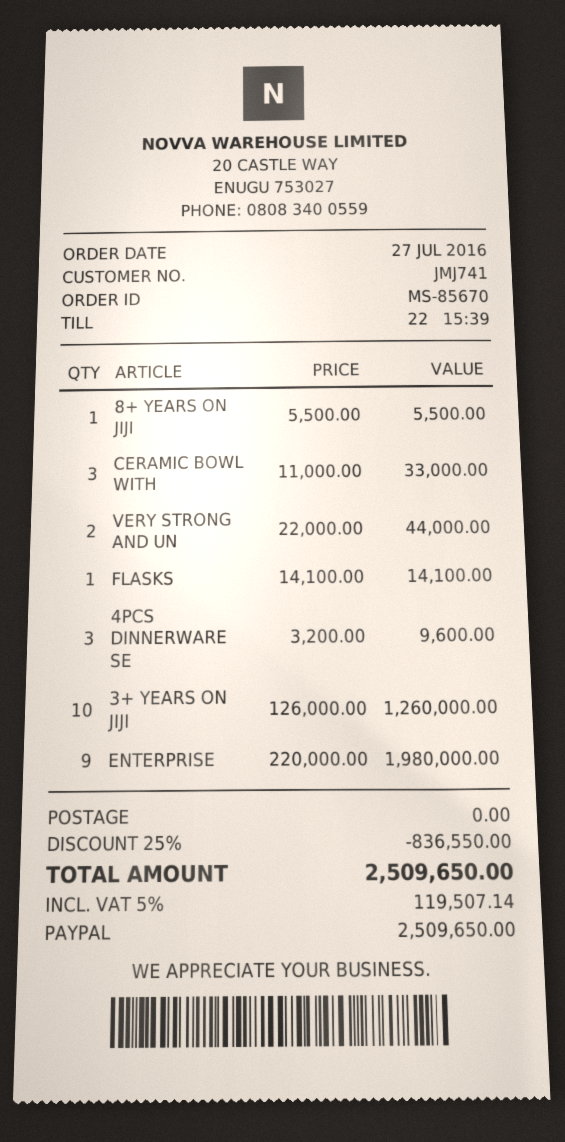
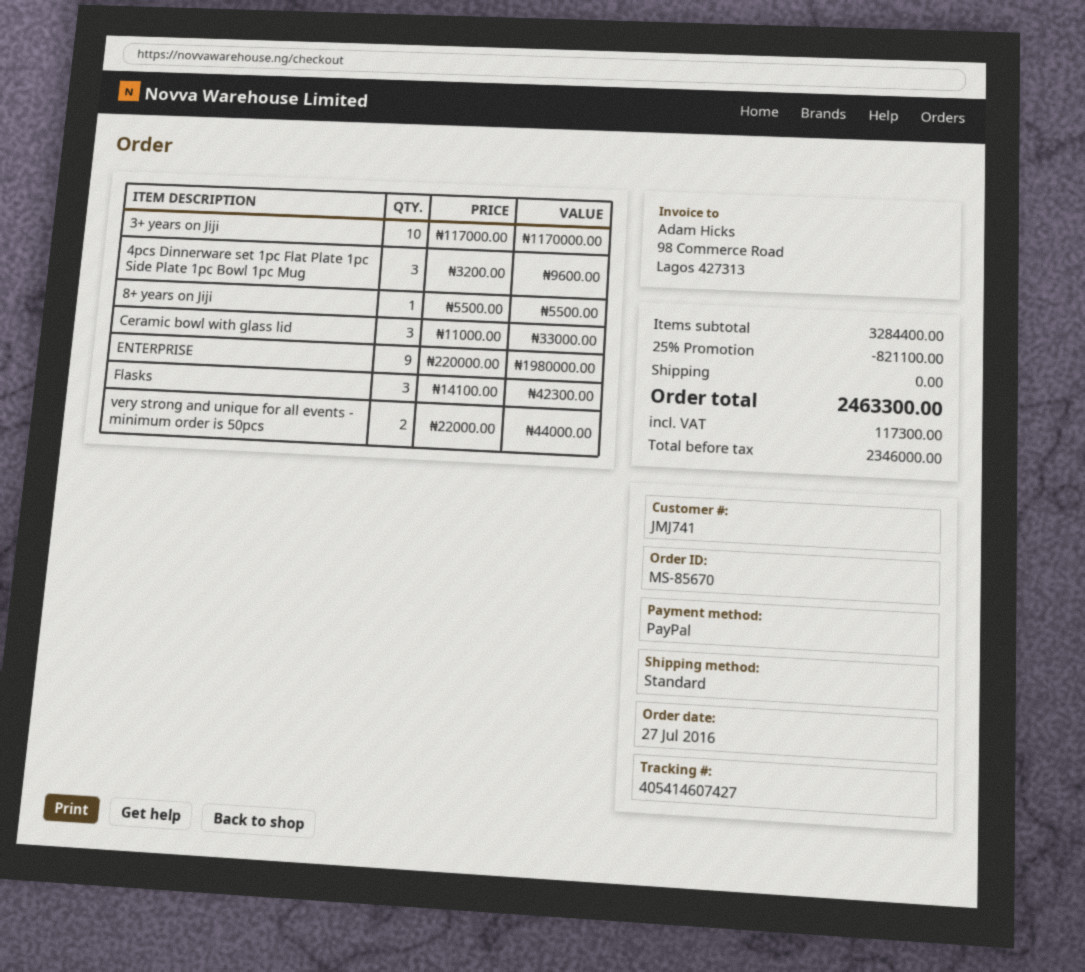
FLASKS: 1 x 14100.00 = 14100.00 -> 3 x 14100.00 = 42300.00
3+ YEARS ON JIJI: 10 x 126000.00 = 1260000.00 -> 10 x 117000.00 = 1170000.00
discount: 25% = 836550.00 -> 25% = 821100.00
tax: 119507.14 -> 117300.00
total: 2509650.00 -> 2463300.00

